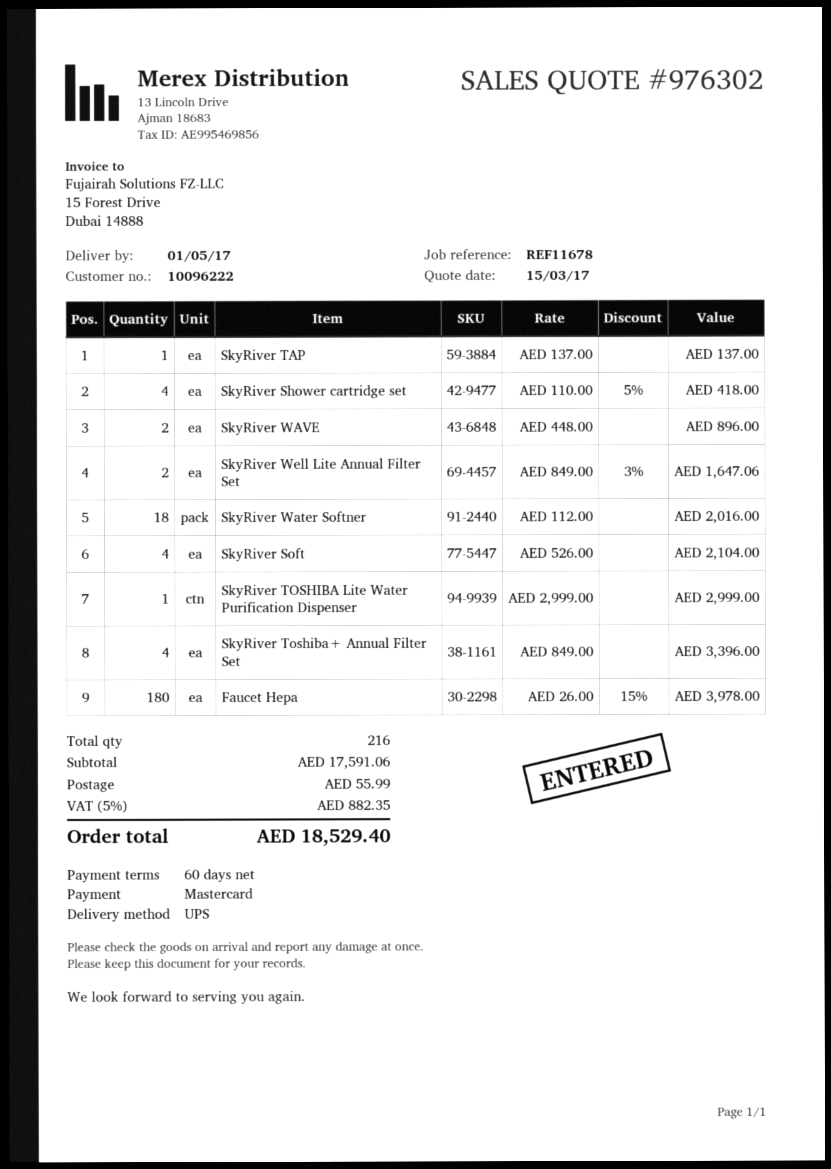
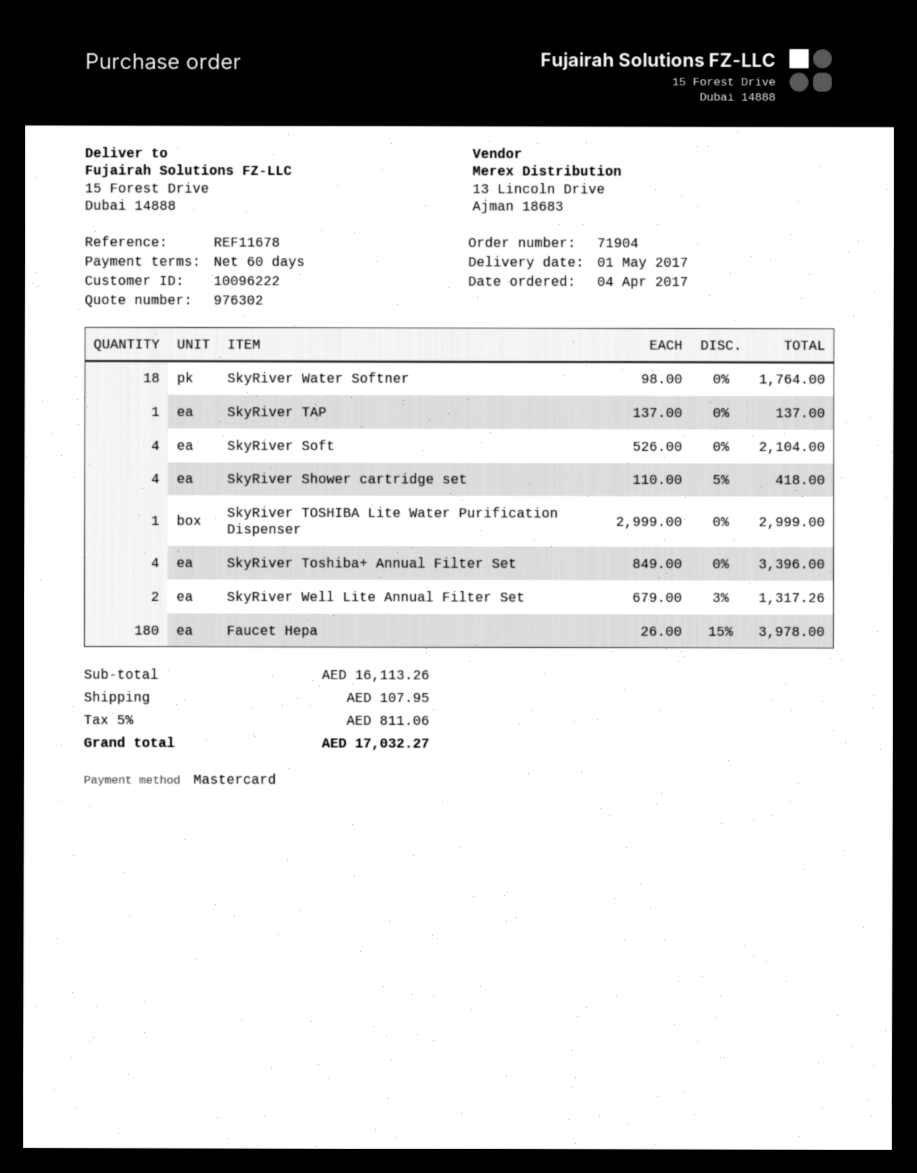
SkyRiver WAVE: 2 x 448.00 = 896.00 -> none
SkyRiver Well Lite Annual Filter Set: 2 x 849.00 - 3% = 1647.06 -> 2 x 679.00 - 3% = 1317.26
SkyRiver Water Softner: 18 x 112.00 = 2016.00 -> 18 x 98.00 = 1764.00
subtotal: 17591.06 -> 16113.26
shipping: 55.99 -> 107.95
tax: 5% = 882.35 -> 5% = 811.06
total: 18529.40 -> 17032.27

